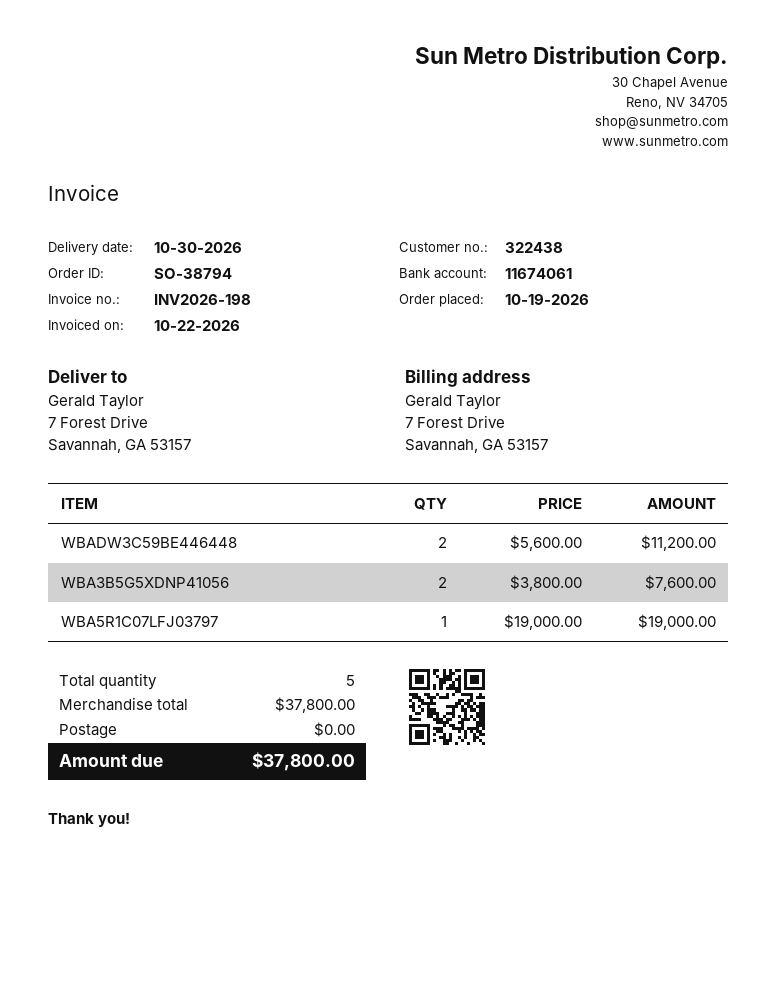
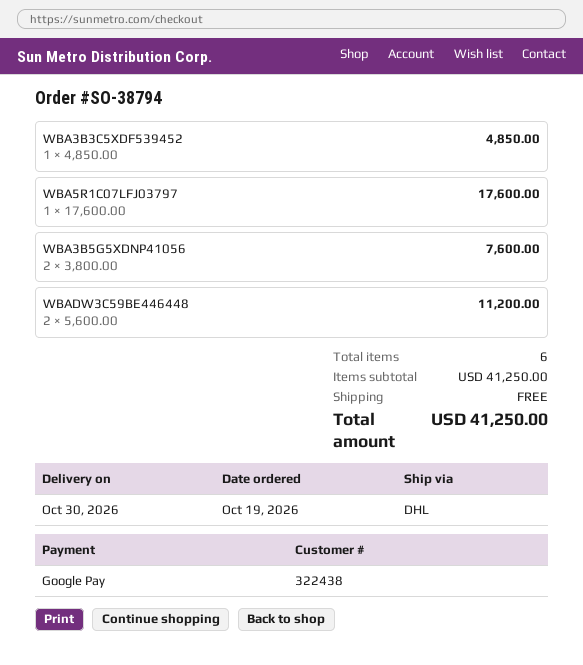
WBA5R1C07LFJ03797: 1 x 19000.00 = 19000.00 -> 1 x 17600.00 = 17600.00
WBA3B3C5XDF539452: none -> 1 x 4850.00 = 4850.00
total quantity: 5 -> 6
subtotal: 37800.00 -> 41250.00
total: 37800.00 -> 41250.00

